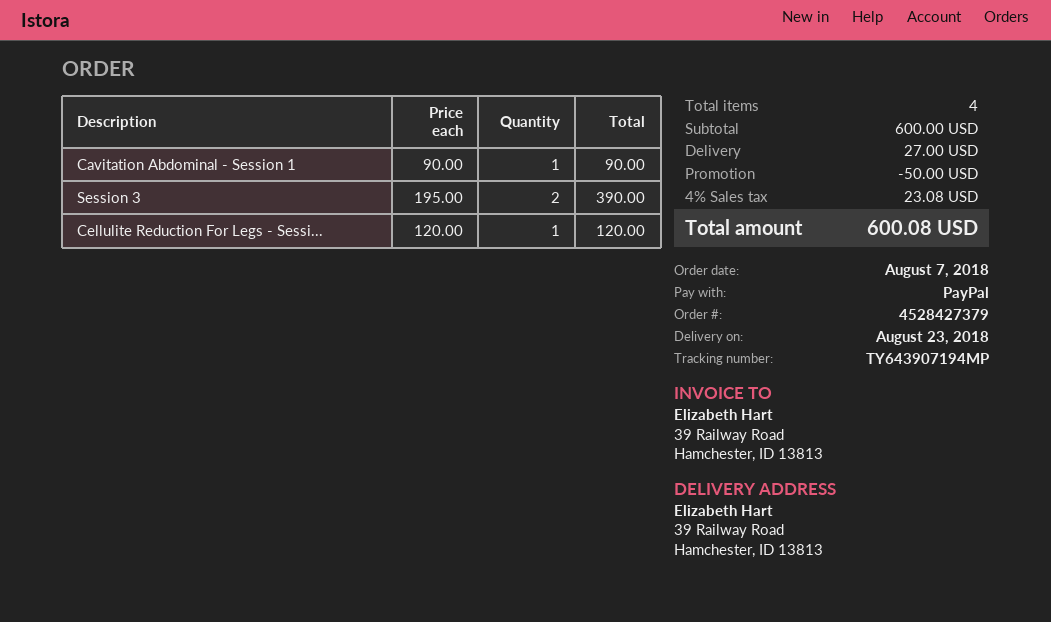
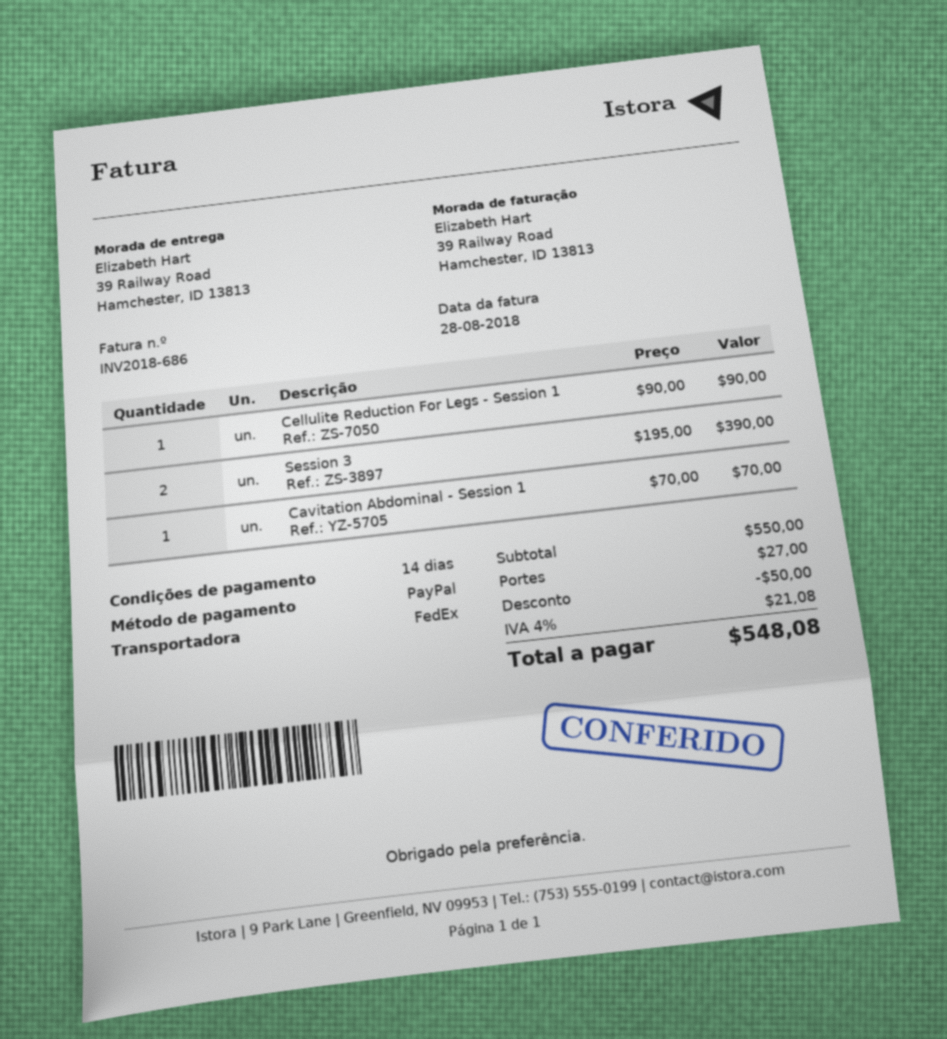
Cavitation Abdominal - Session 1: 1 x 90.00 = 90.00 -> 1 x 70.00 = 70.00
Cellulite Reduction For Legs - Sessi...: 1 x 120.00 = 120.00 -> 1 x 90.00 = 90.00
subtotal: 600.00 -> 550.00
tax: 4% = 23.08 -> 4% = 21.08
total: 600.08 -> 548.08

